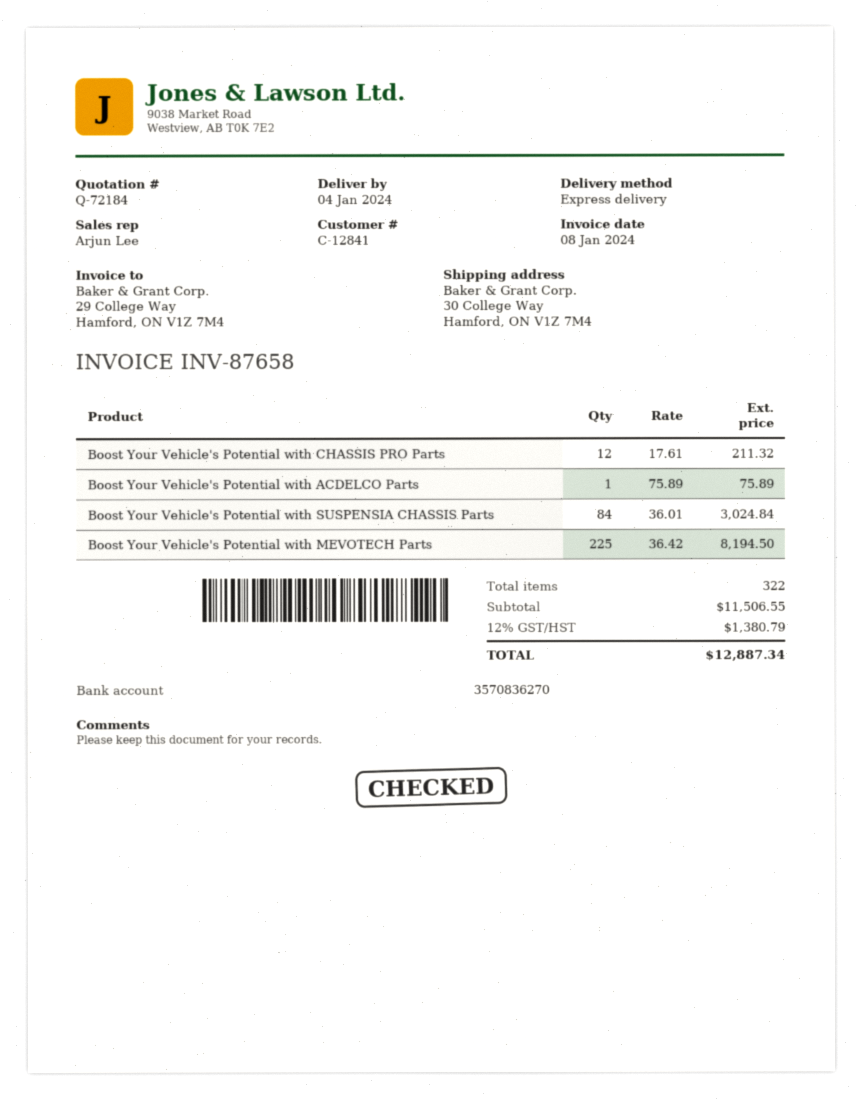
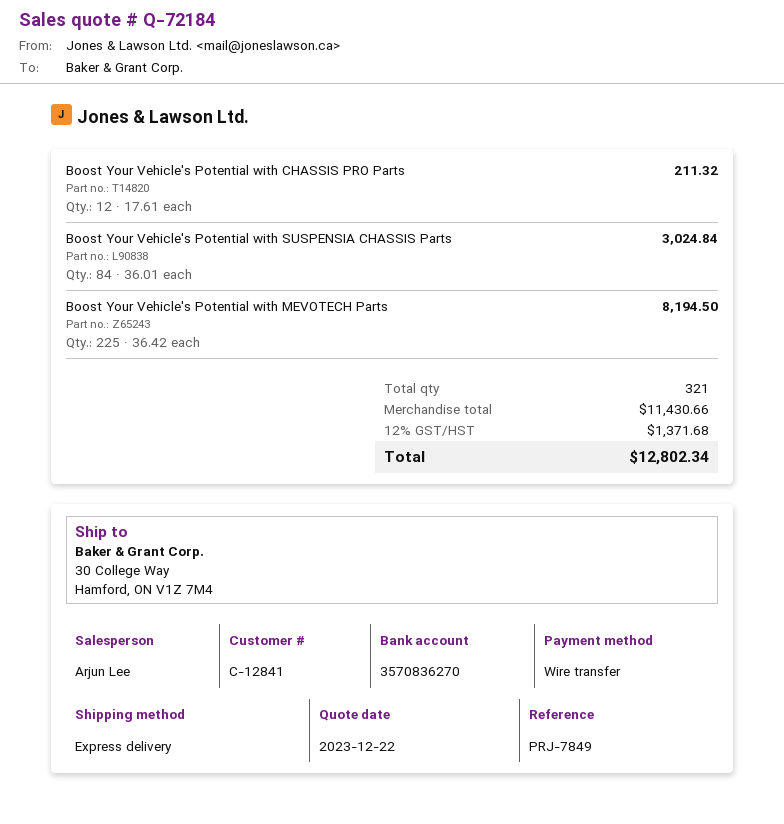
Boost Your Vehicle's Potential with ACDELCO Parts: 1 x 75.89 = 75.89 -> none
total quantity: 322 -> 321
subtotal: 11506.55 -> 11430.66
tax: 12% = 1380.79 -> 12% = 1371.68
total: 12887.34 -> 12802.34

